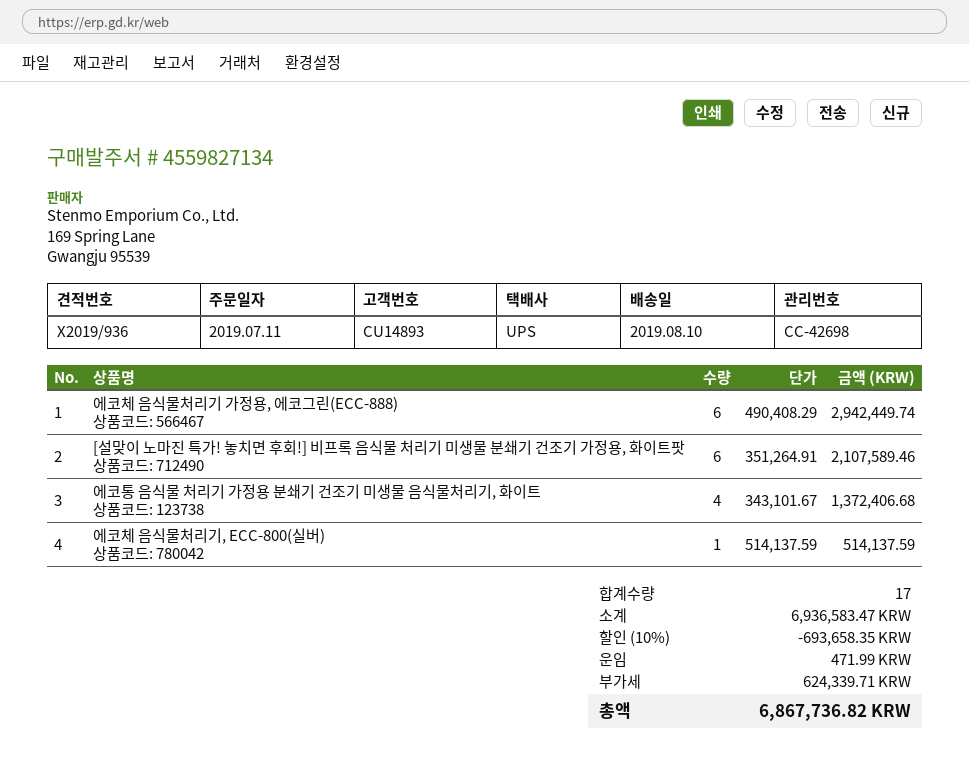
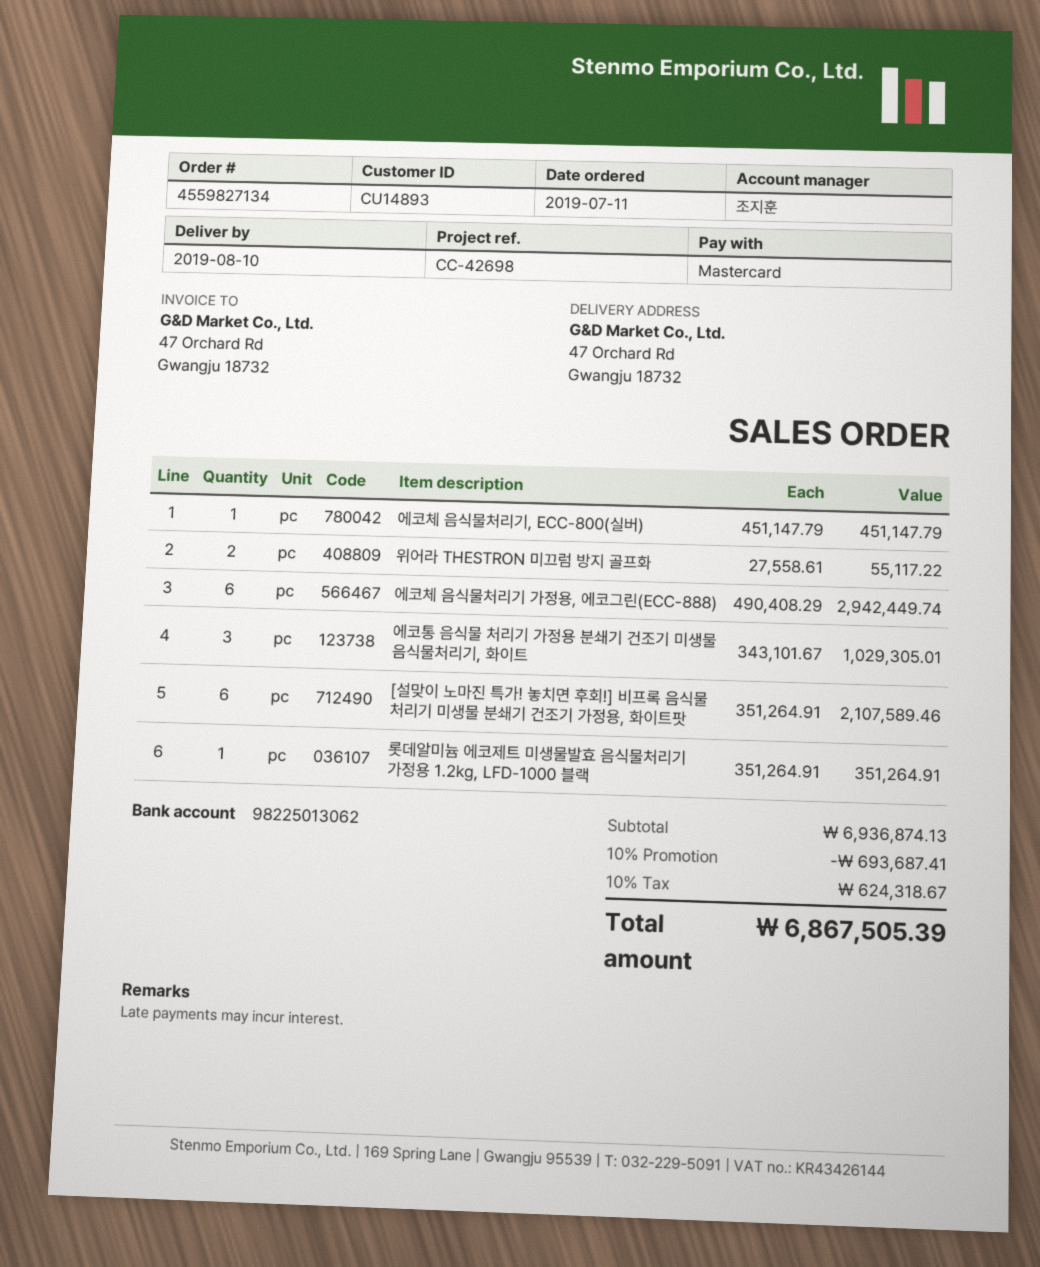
에코통 음식물 처리기 가정용 분쇄기 건조기 미생물 음식물처리기, 화이트: 4 x 343101.67 = 1372406.68 -> 3 x 343101.67 = 1029305.01
에코체 음식물처리기, ECC-800(실버): 1 x 514137.59 = 514137.59 -> 1 x 451147.79 = 451147.79
위어라 THESTRON 미끄럼 방지 골프화: none -> 2 x 27558.61 = 55117.22
롯데알미늄 에코제트 미생물발효 음식물처리기 가정용 1.2kg, LFD-1000 블랙: none -> 1 x 351264.91 = 351264.91
subtotal: 6936583.47 -> 6936874.13
discount: 10% = 693658.35 -> 10% = 693687.41
shipping: 471.99 -> none
tax: 624339.71 -> 624318.67
total: 6867736.82 -> 6867505.39

